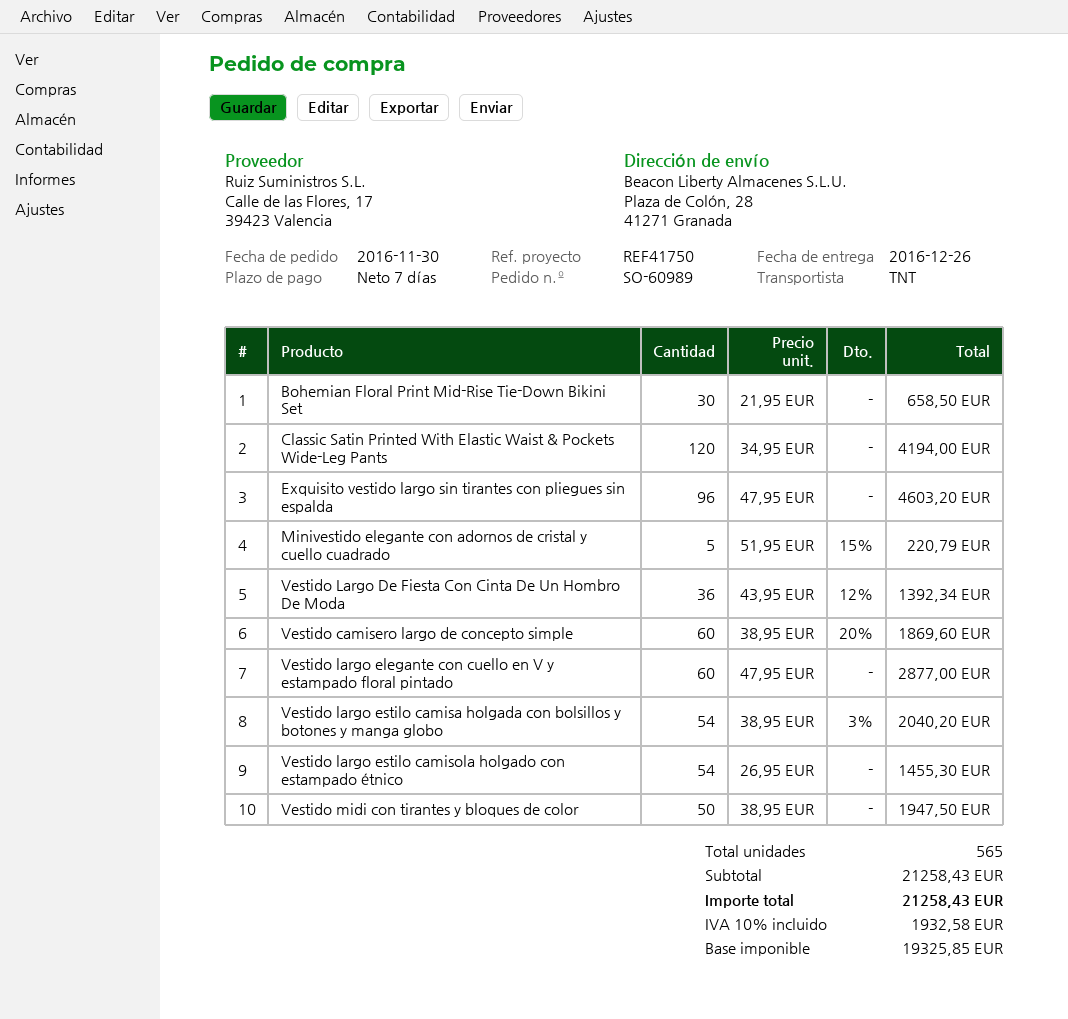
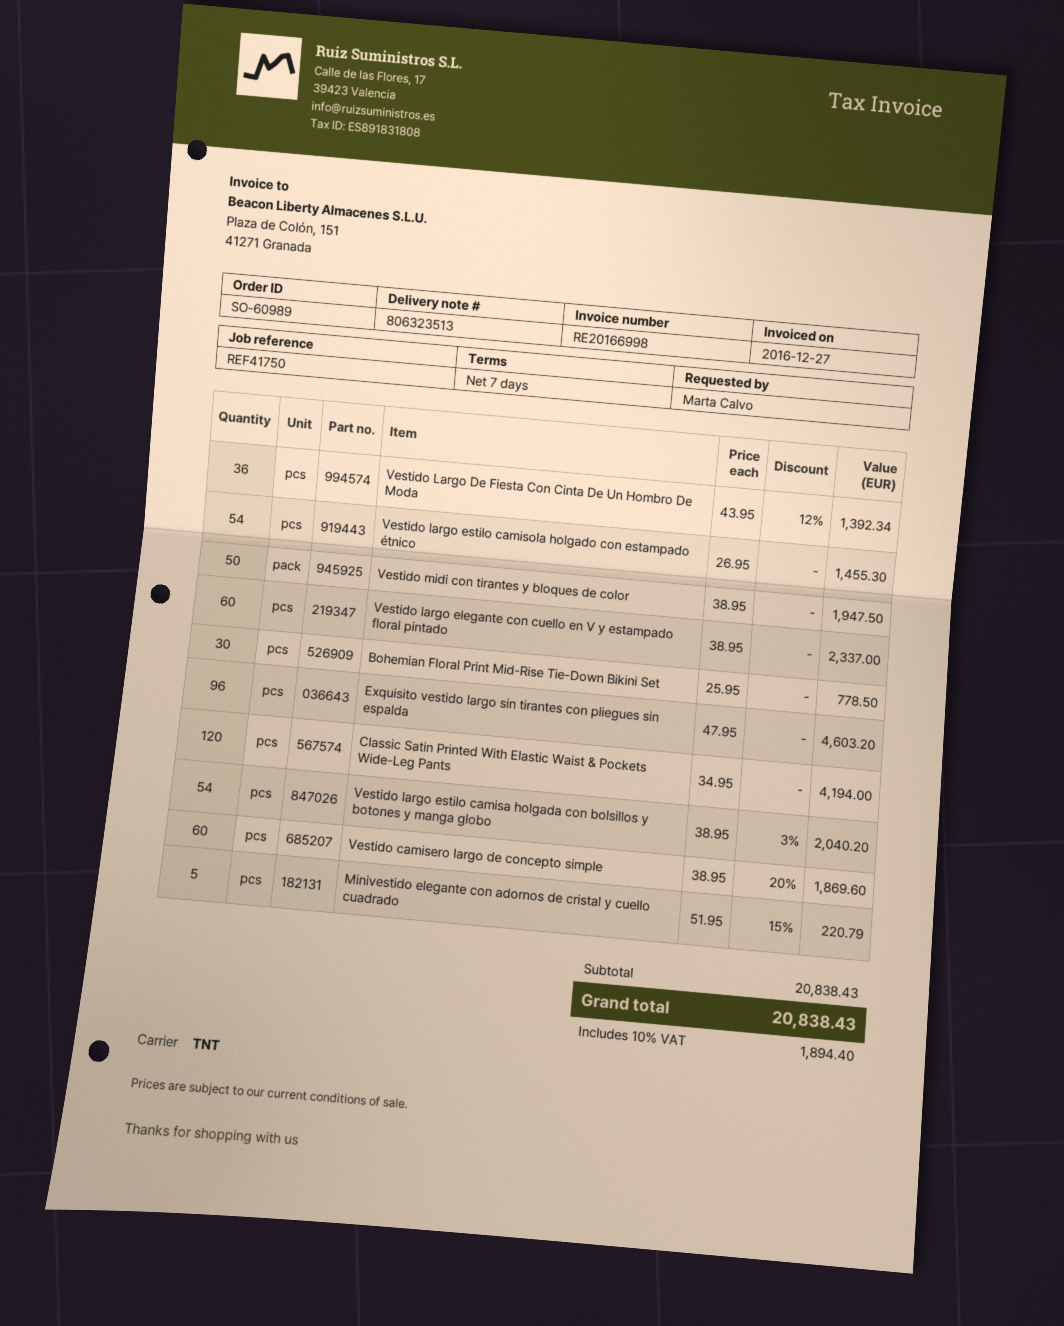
Bohemian Floral Print Mid-Rise Tie-Down Bikini Set: 30 x 21.95 = 658.50 -> 30 x 25.95 = 778.50
Vestido largo elegante con cuello en V y estampado floral pintado: 60 x 47.95 = 2877.00 -> 60 x 38.95 = 2337.00
subtotal: 21258.43 -> 20838.43
tax: 10% = 1932.58 -> 10% = 1894.40
total: 21258.43 -> 20838.43

